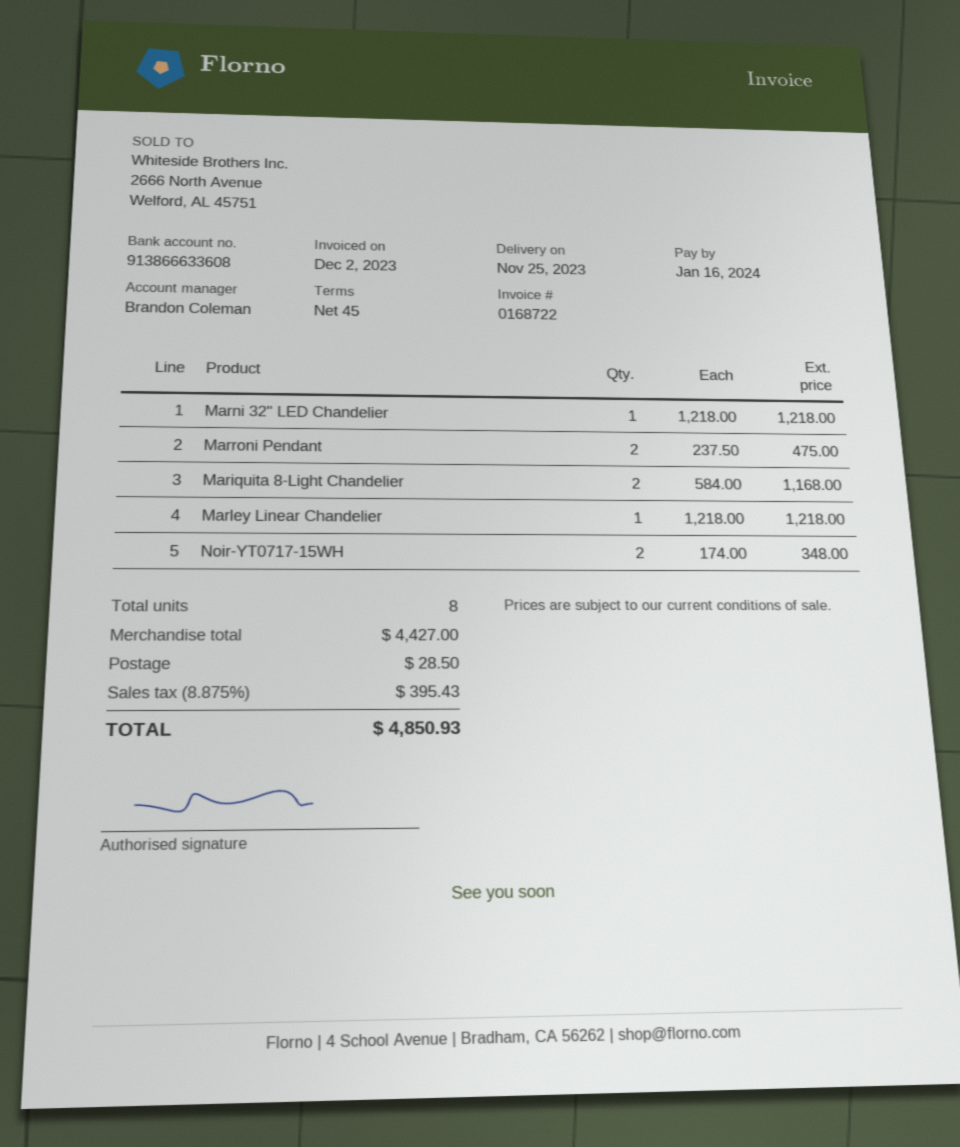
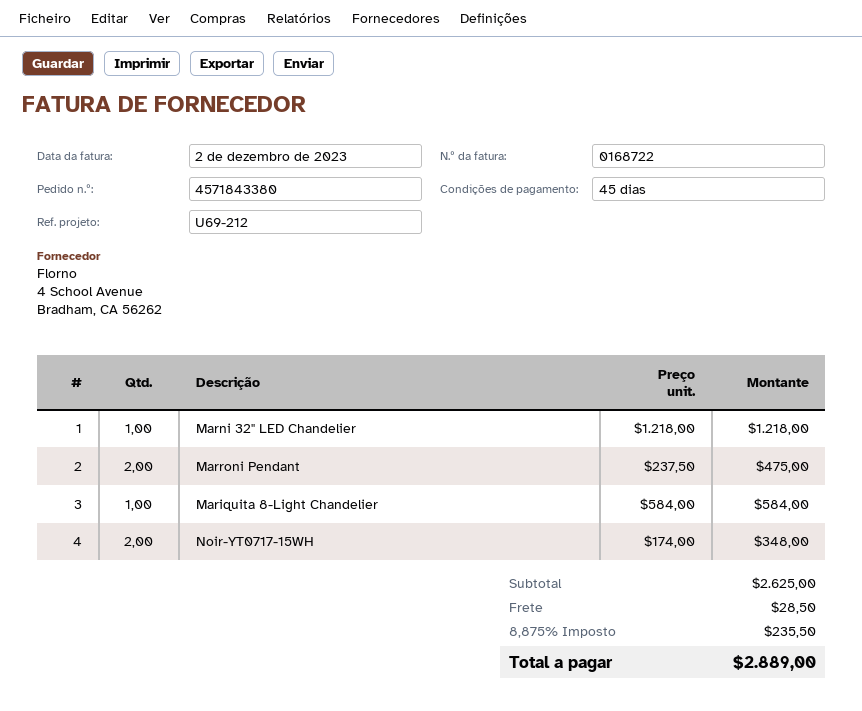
Mariquita 8-Light Chandelier: 2 x 584.00 = 1168.00 -> 1 x 584.00 = 584.00
Marley Linear Chandelier: 1 x 1218.00 = 1218.00 -> none
subtotal: 4427.00 -> 2625.00
tax: 8.875% = 395.43 -> 8.875% = 235.50
total: 4850.93 -> 2889.00

